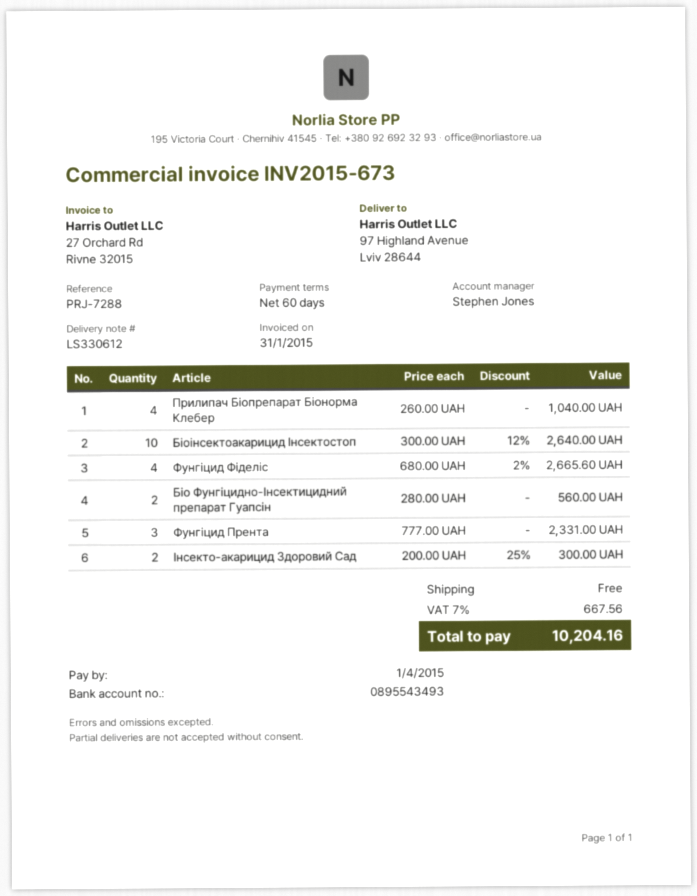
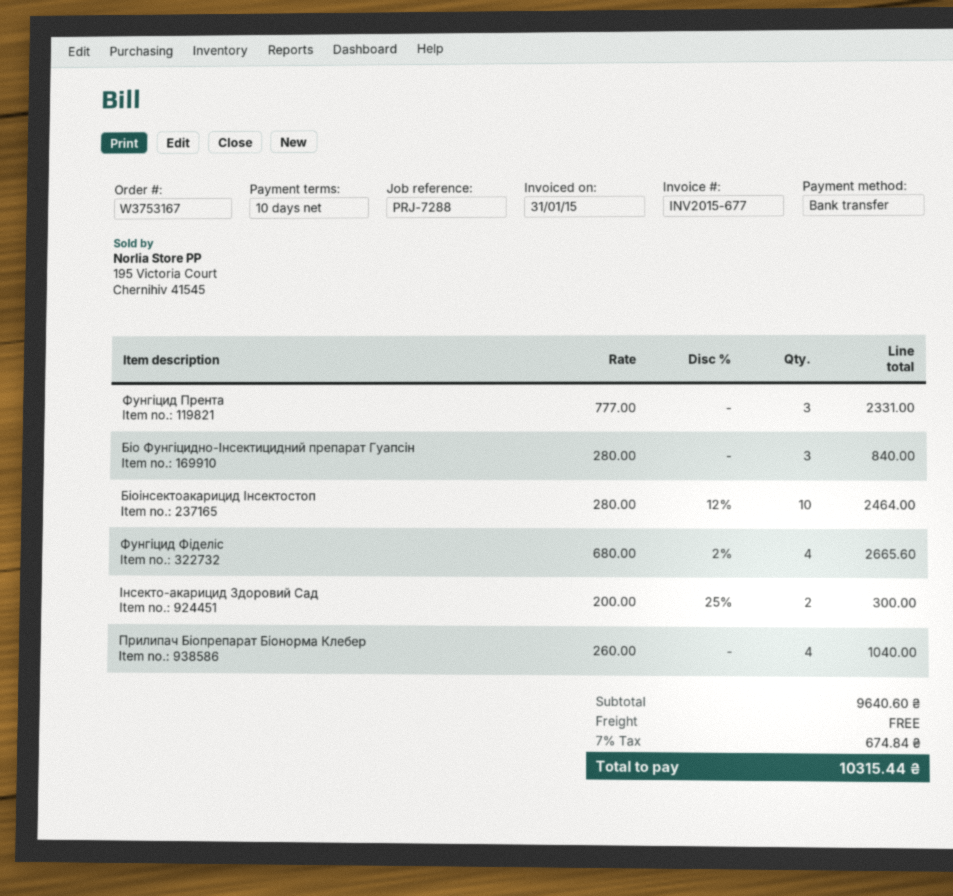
invoice number: INV2015-673 -> INV2015-677
payment terms: 60 days -> 10 days
Біоінсектоакарицид Інсектостоп: 10 x 300.00 - 12% = 2640.00 -> 10 x 280.00 - 12% = 2464.00
Біо Фунгіцидно-Інсектицидний препарат Гуапсін: 2 x 280.00 = 560.00 -> 3 x 280.00 = 840.00
tax: 7% = 667.56 -> 7% = 674.84
total: 10204.16 -> 10315.44

